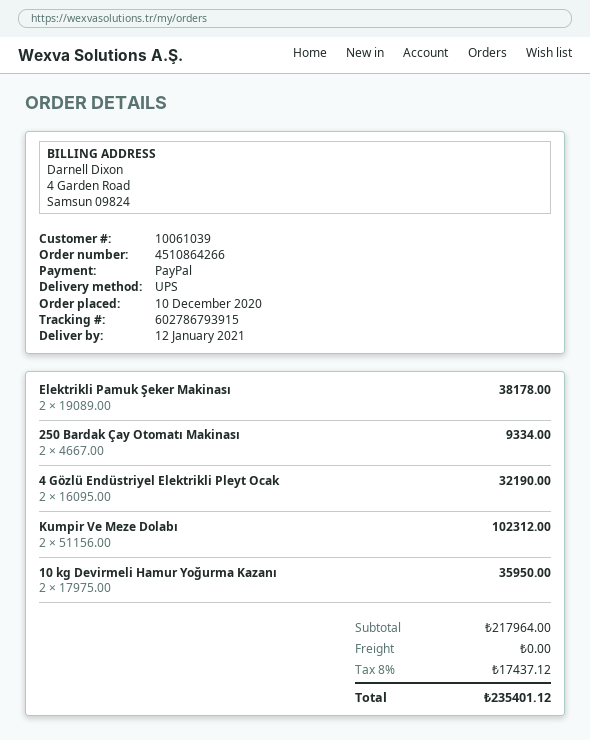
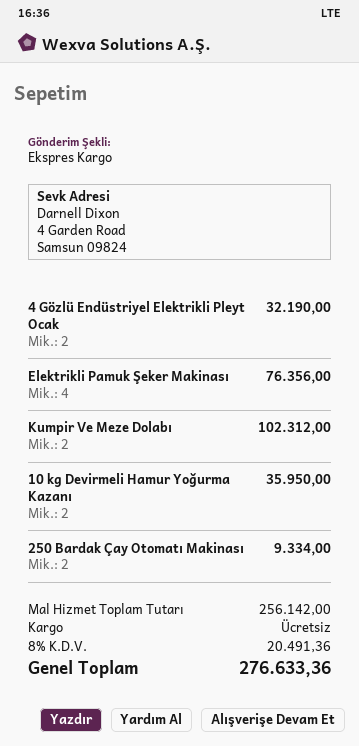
shipping method: UPS -> express
Elektrikli Pamuk Şeker Makinası: 2 for 38178.00 -> 4 for 76356.00
subtotal: 217964.00 -> 256142.00
tax: 8% = 17437.12 -> 8% = 20491.36
total: 235401.12 -> 276633.36

